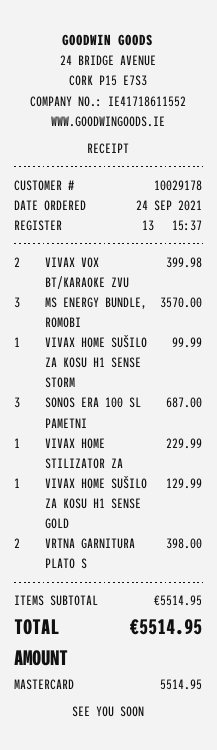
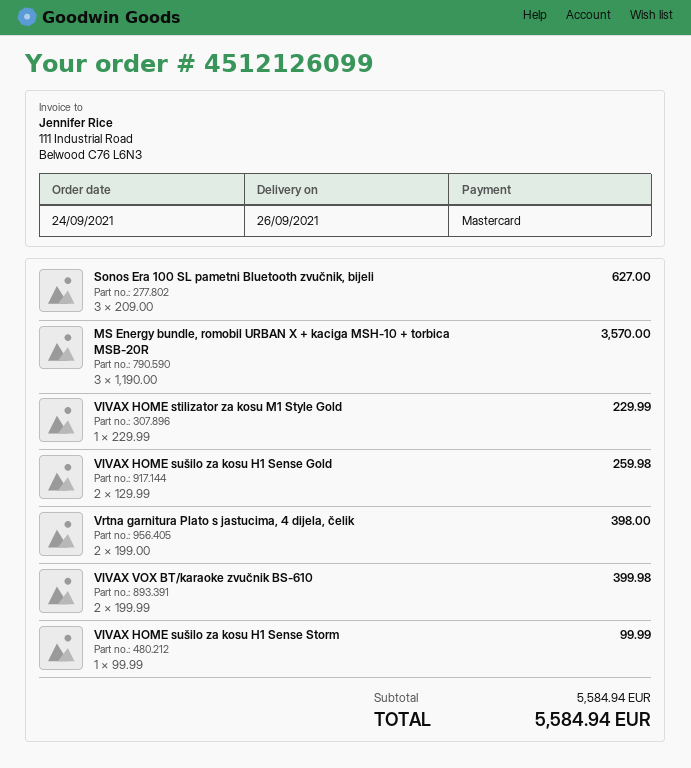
SONOS ERA 100 SL PAMETNI: 3 for 687.00 -> 3 for 627.00
VIVAX HOME SUŠILO ZA KOSU H1 SENSE GOLD: 1 for 129.99 -> 2 for 259.98
subtotal: 5514.95 -> 5584.94
total: 5514.95 -> 5584.94

